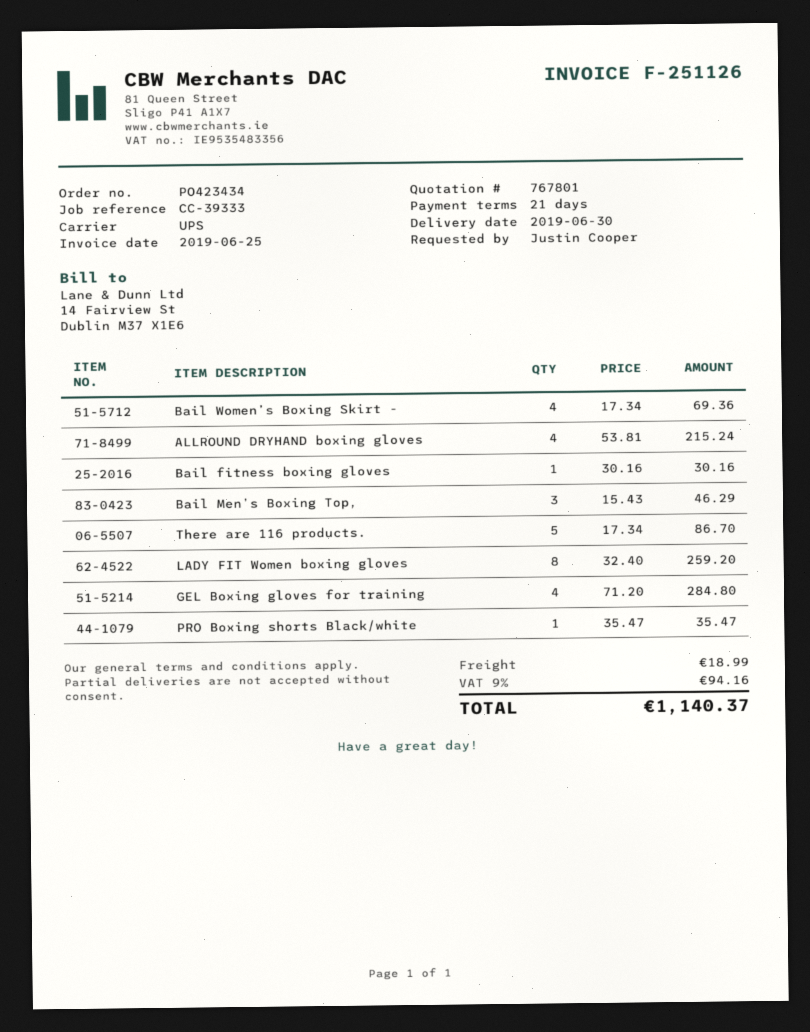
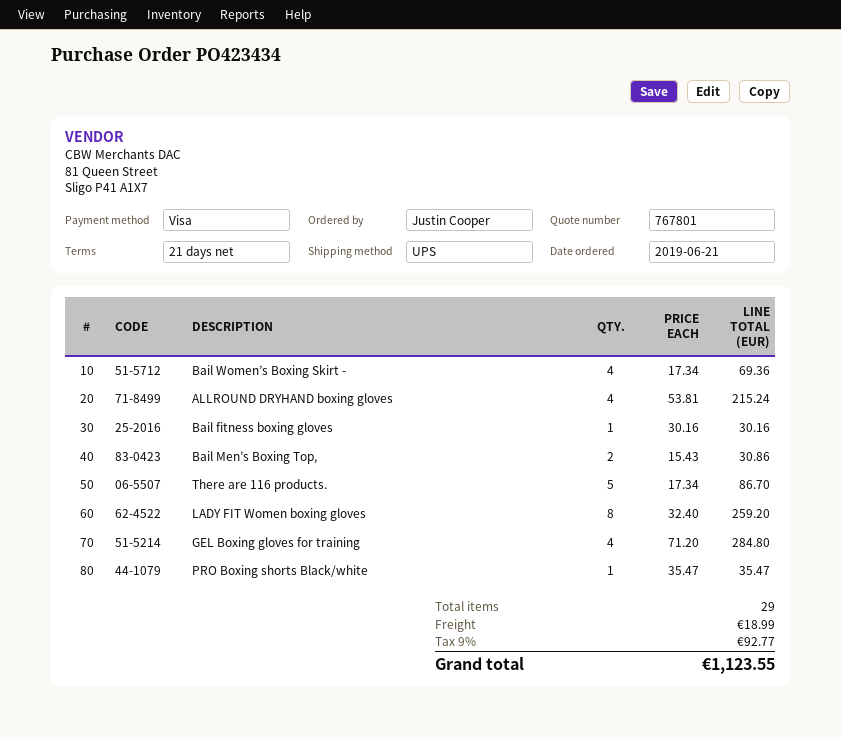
Bail Men’s Boxing Top,: 3 x 15.43 = 46.29 -> 2 x 15.43 = 30.86
tax: 9% = 94.16 -> 9% = 92.77
total: 1140.37 -> 1123.55

